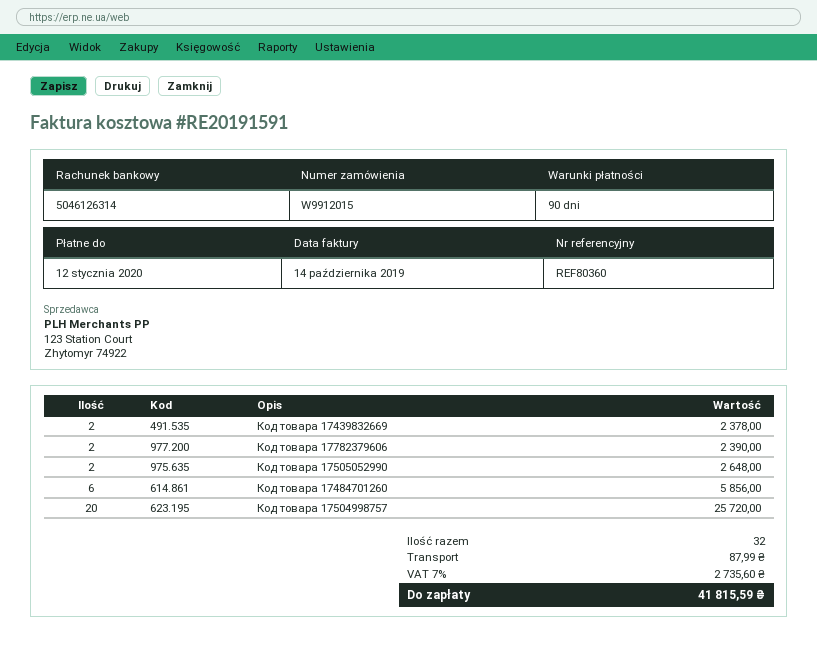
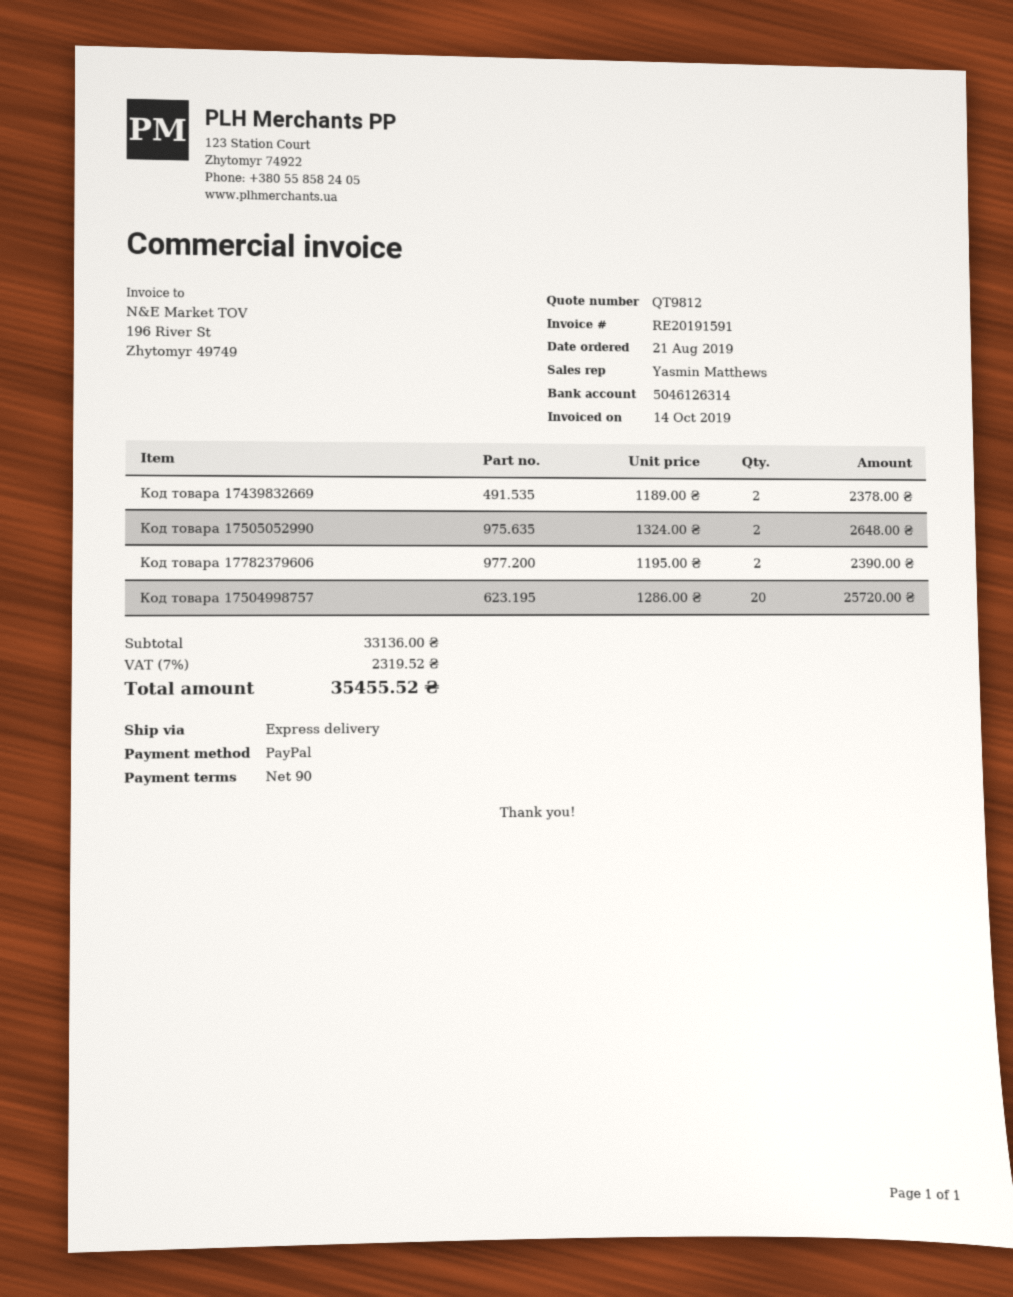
Код товара 17484701260: 6 for 5856.00 -> none
shipping: 87.99 -> none
tax: 7% = 2735.60 -> 7% = 2319.52
total: 41815.59 -> 35455.52

